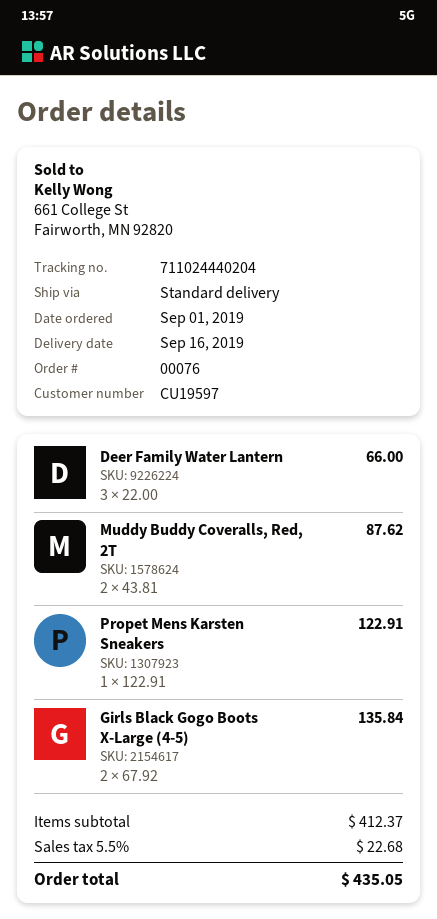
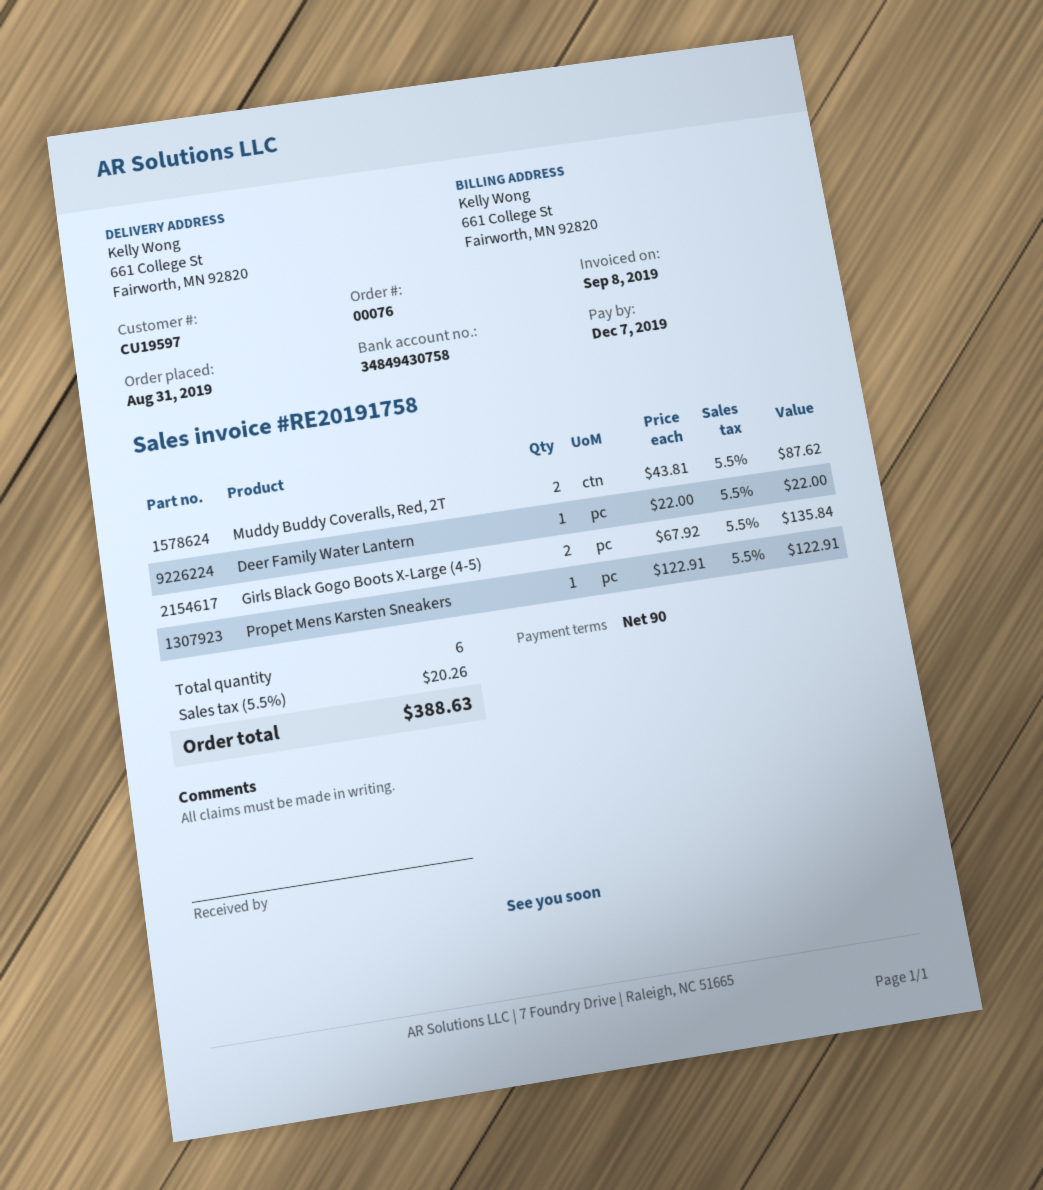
order date: 2019-09-01 -> 2019-08-31
Deer Family Water Lantern: 3 x 22.00 = 66.00 -> 1 x 22.00 = 22.00
tax: 5.5% = 22.68 -> 5.5% = 20.26
total: 435.05 -> 388.63

